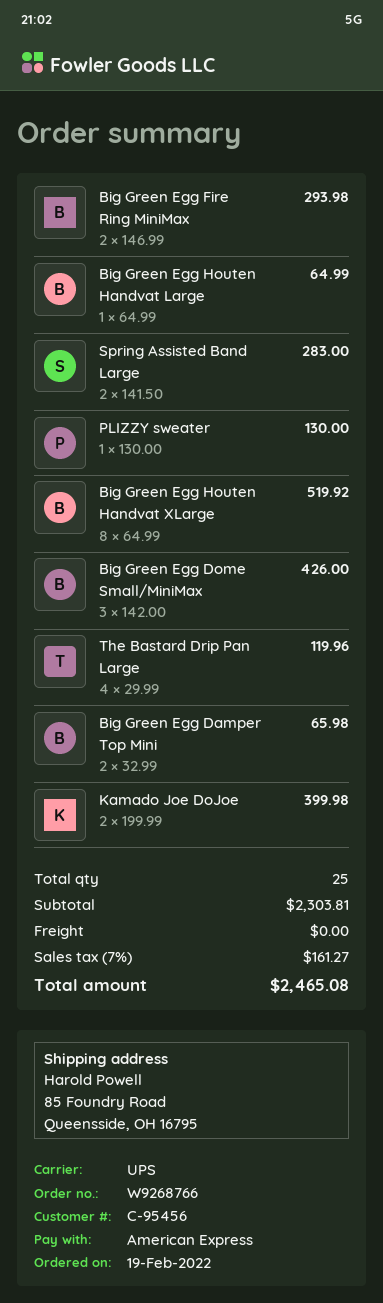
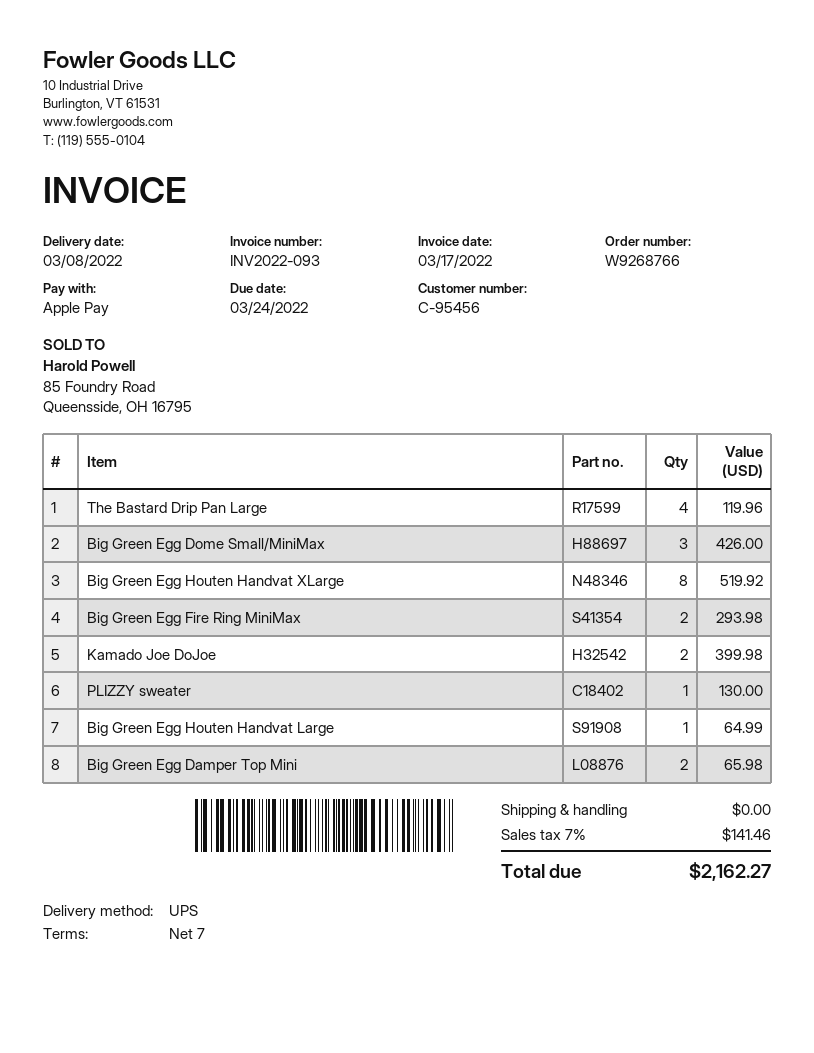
payment method: American Express -> Apple Pay
Spring Assisted Band Large: 2 for 283.00 -> none
tax: 7% = 161.27 -> 7% = 141.46
total: 2465.08 -> 2162.27

